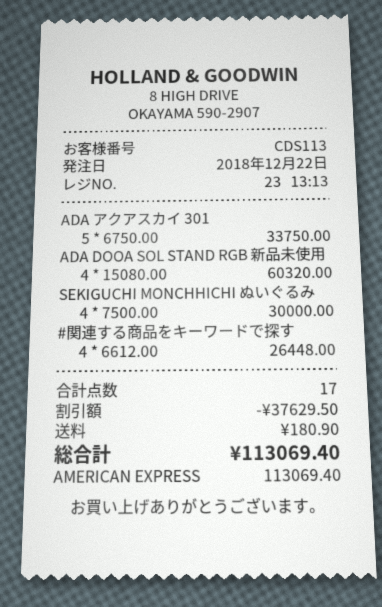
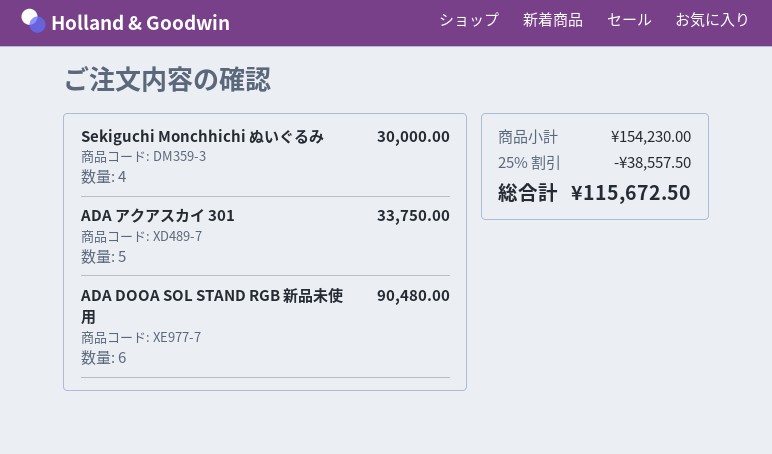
ADA DOOA SOL STAND RGB 新品未使用: 4 for 60320.00 -> 6 for 90480.00
#関連する商品をキーワードで探す: 4 for 26448.00 -> none
discount: 37629.50 -> 38557.50
shipping: 180.90 -> none
total: 113069.40 -> 115672.50

